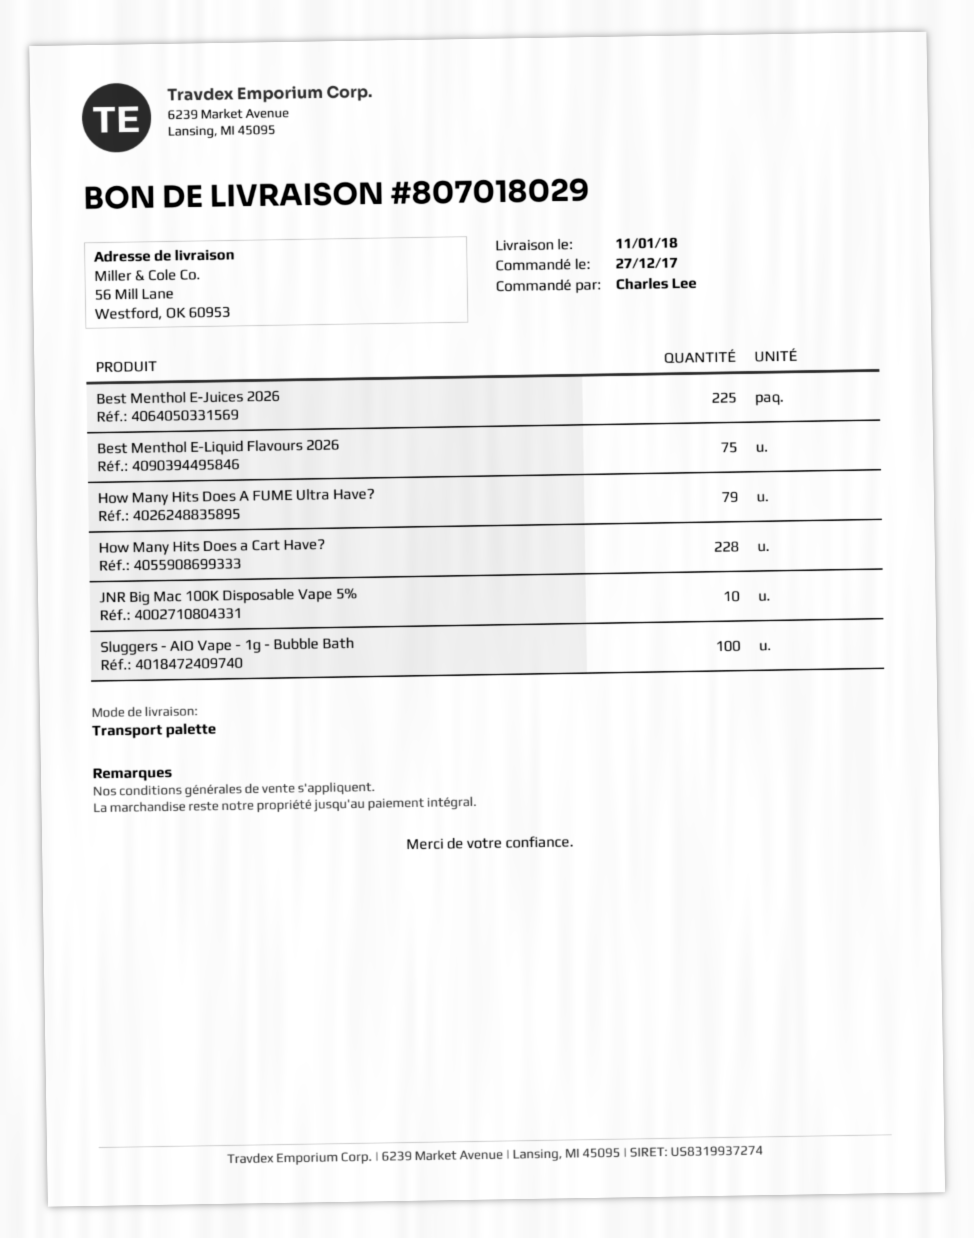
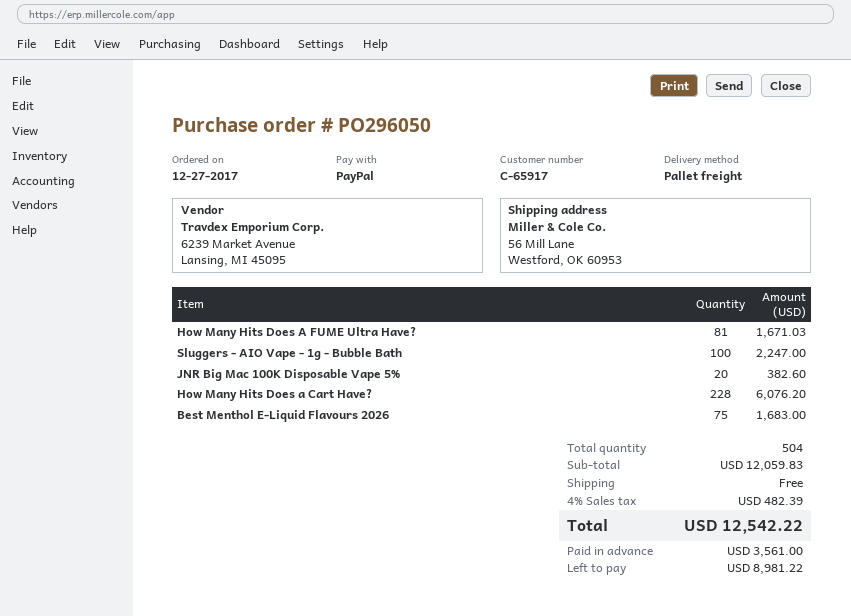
Best Menthol E-Juices 2026: 225 -> none
How Many Hits Does A FUME Ultra Have?: 79 -> 81
JNR Big Mac 100K Disposable Vape 5%: 10 -> 20

